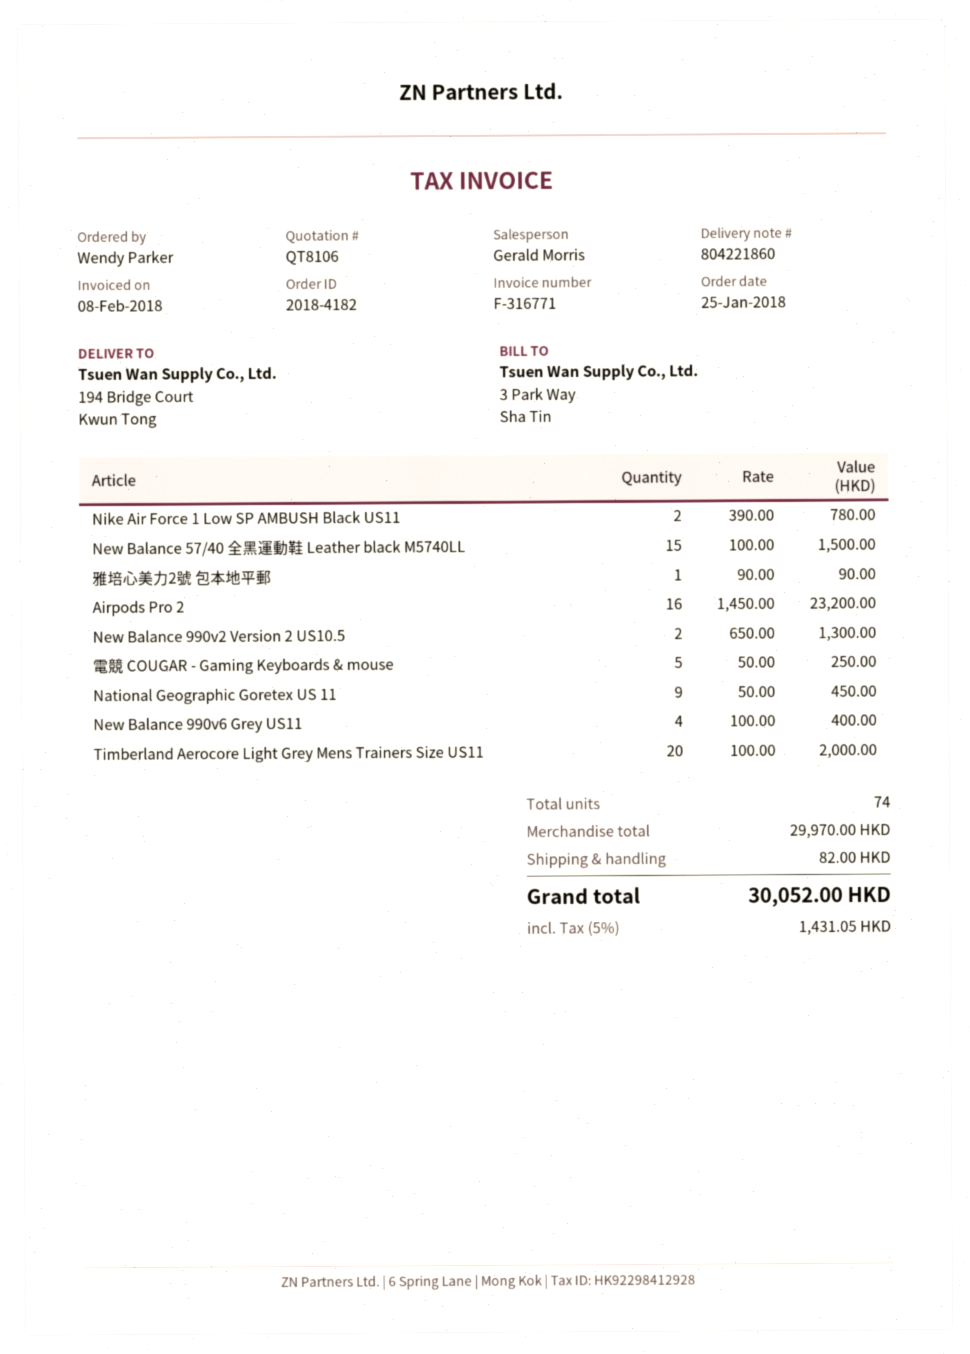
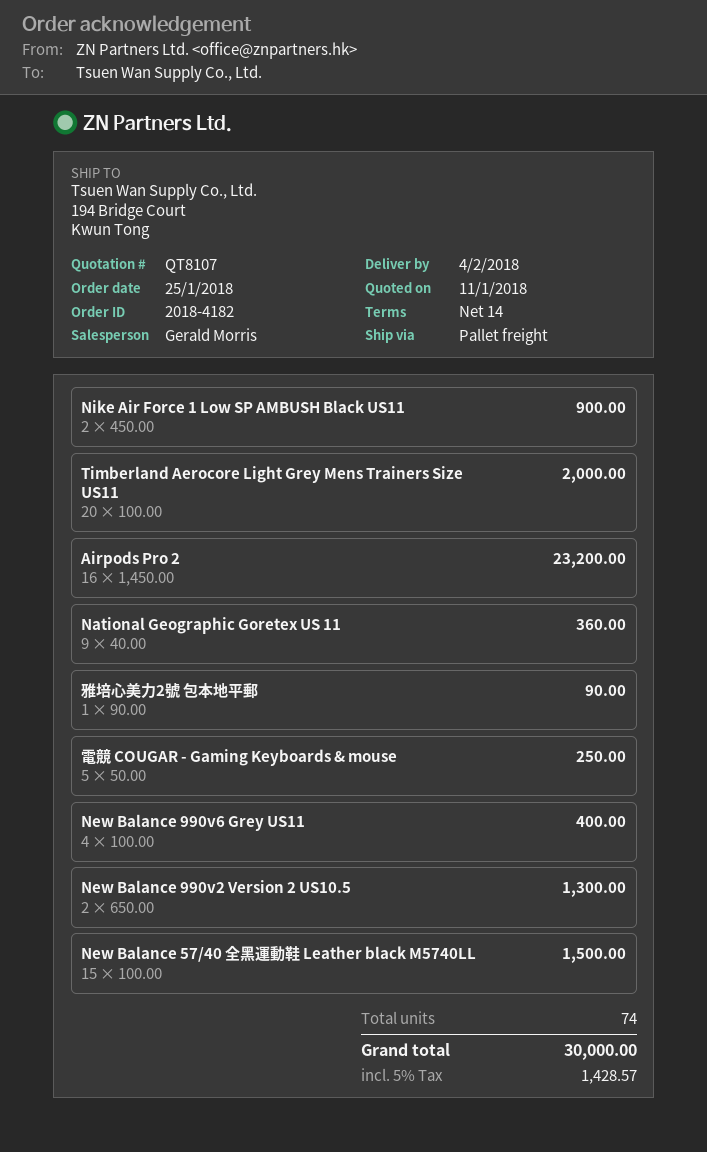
quote number: QT8106 -> QT8107
Nike Air Force 1 Low SP AMBUSH Black US11: 2 x 390.00 = 780.00 -> 2 x 450.00 = 900.00
National Geographic Goretex US 11: 9 x 50.00 = 450.00 -> 9 x 40.00 = 360.00
shipping: 82.00 -> none
tax: 5% = 1431.05 -> 5% = 1428.57
total: 30052.00 -> 30000.00

